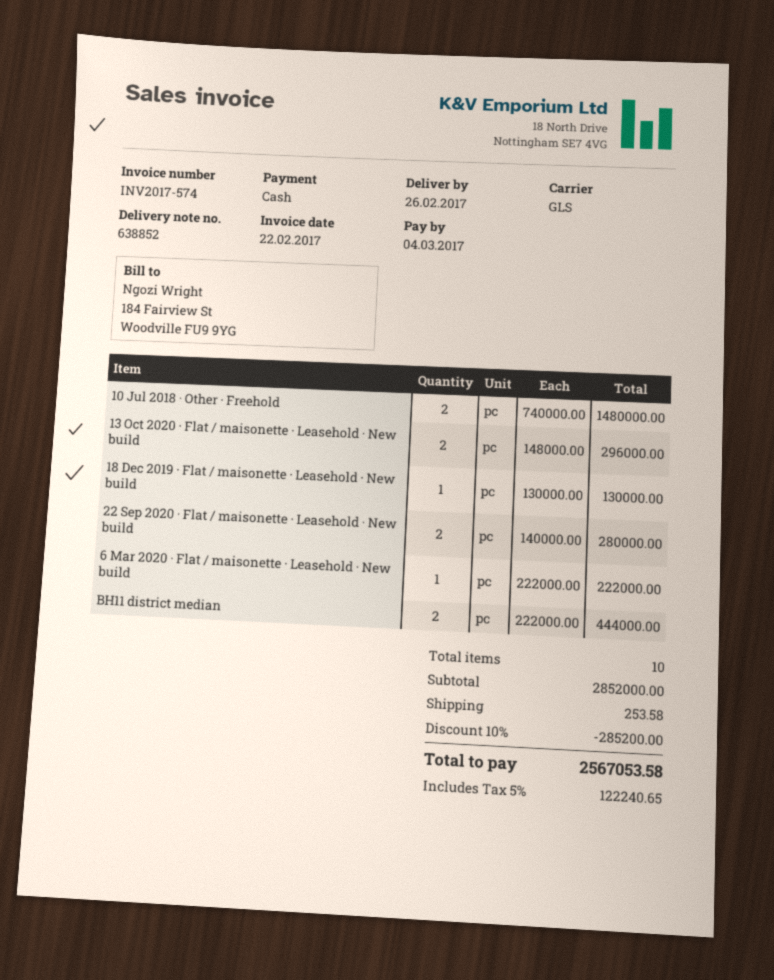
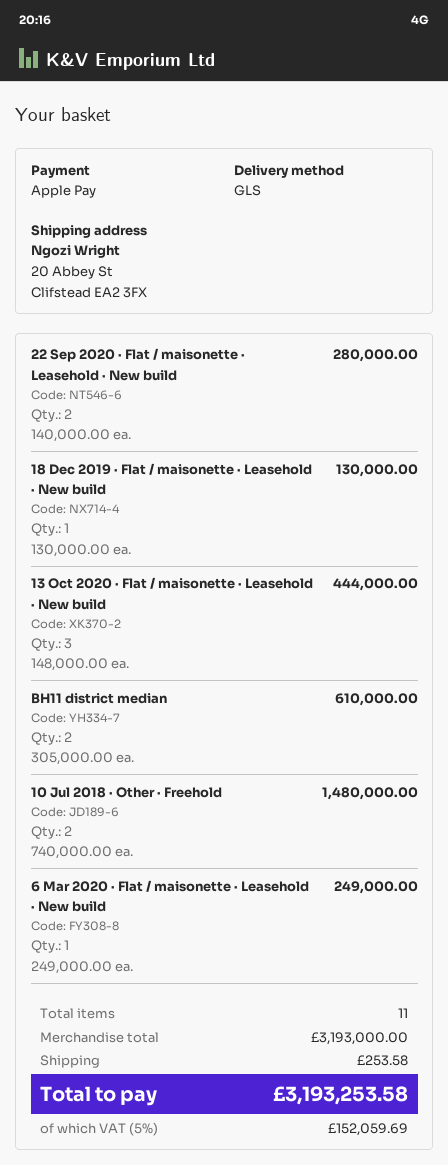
payment method: cash -> Apple Pay
13 Oct 2020 · Flat / maisonette · Leasehold · New build: 2 x 148000.00 = 296000.00 -> 3 x 148000.00 = 444000.00
6 Mar 2020 · Flat / maisonette · Leasehold · New build: 1 x 222000.00 = 222000.00 -> 1 x 249000.00 = 249000.00
BH11 district median: 2 x 222000.00 = 444000.00 -> 2 x 305000.00 = 610000.00
total quantity: 10 -> 11
subtotal: 2852000.00 -> 3193000.00
discount: 10% = 285200.00 -> none
tax: 5% = 122240.65 -> 5% = 152059.69
total: 2567053.58 -> 3193253.58

